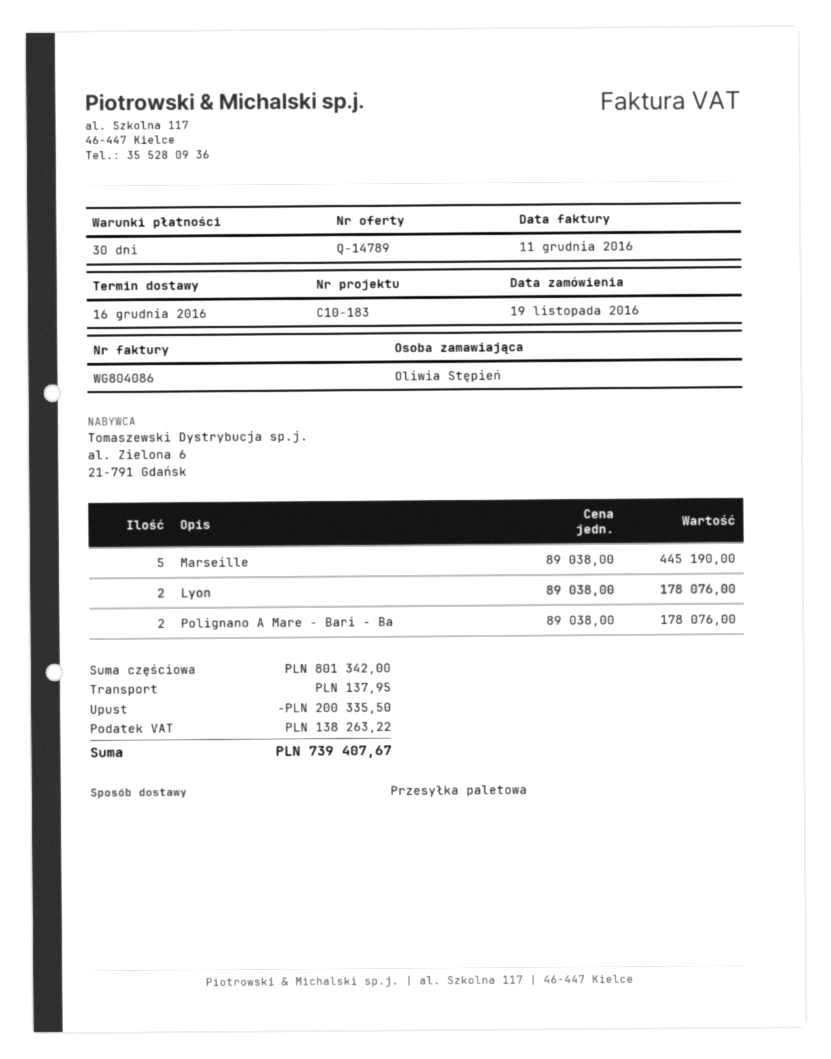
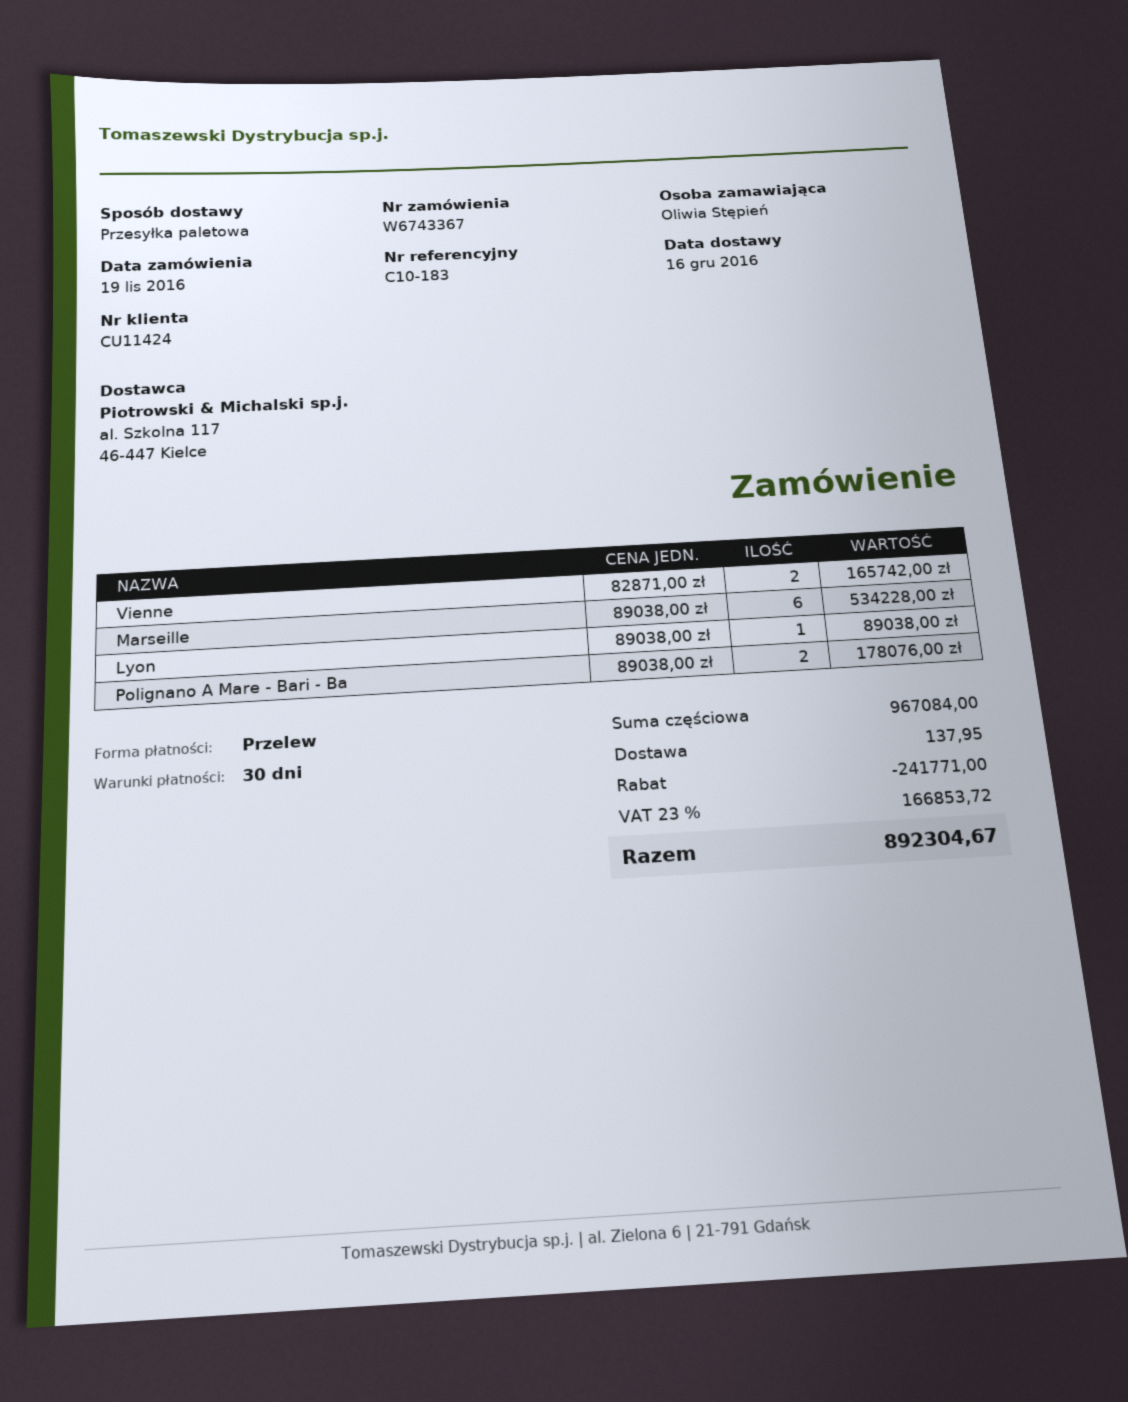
Marseille: 5 x 89038.00 = 445190.00 -> 6 x 89038.00 = 534228.00
Lyon: 2 x 89038.00 = 178076.00 -> 1 x 89038.00 = 89038.00
Vienne: none -> 2 x 82871.00 = 165742.00
subtotal: 801342.00 -> 967084.00
discount: 200335.50 -> 241771.00
tax: 138263.22 -> 166853.72
total: 739407.67 -> 892304.67

